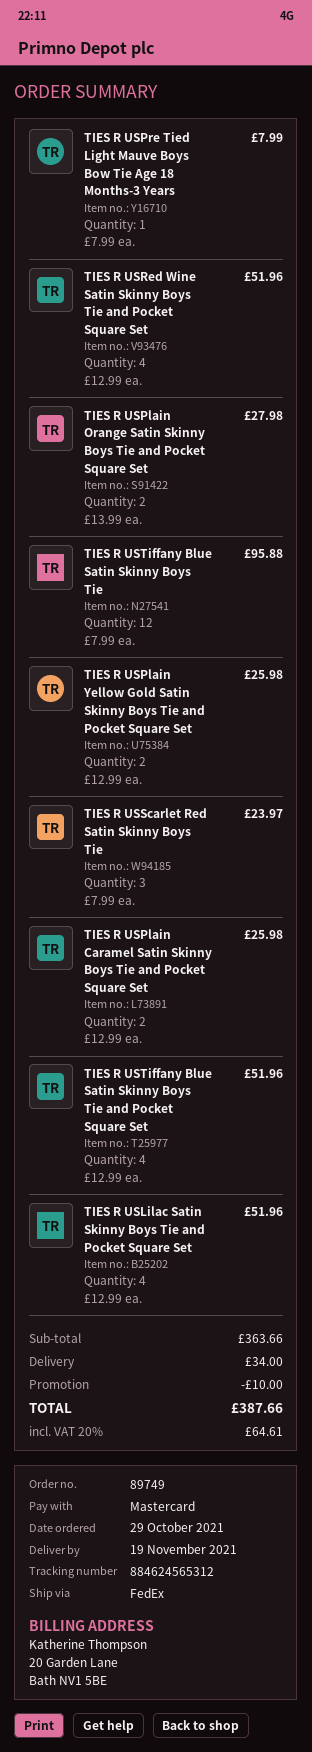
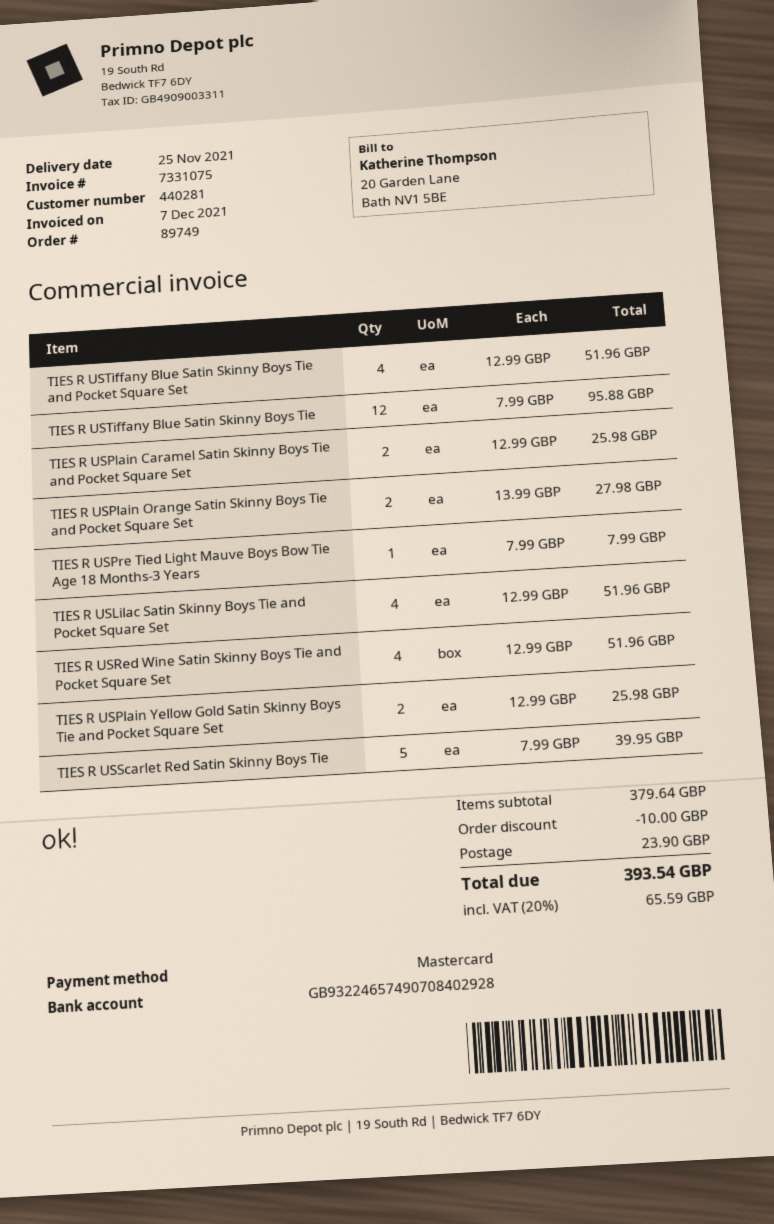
delivery date: 2021-11-19 -> 2021-11-25
TIES R USScarlet Red Satin Skinny Boys Tie: 3 x 7.99 = 23.97 -> 5 x 7.99 = 39.95
subtotal: 363.66 -> 379.64
shipping: 34.00 -> 23.90
tax: 20% = 64.61 -> 20% = 65.59
total: 387.66 -> 393.54

